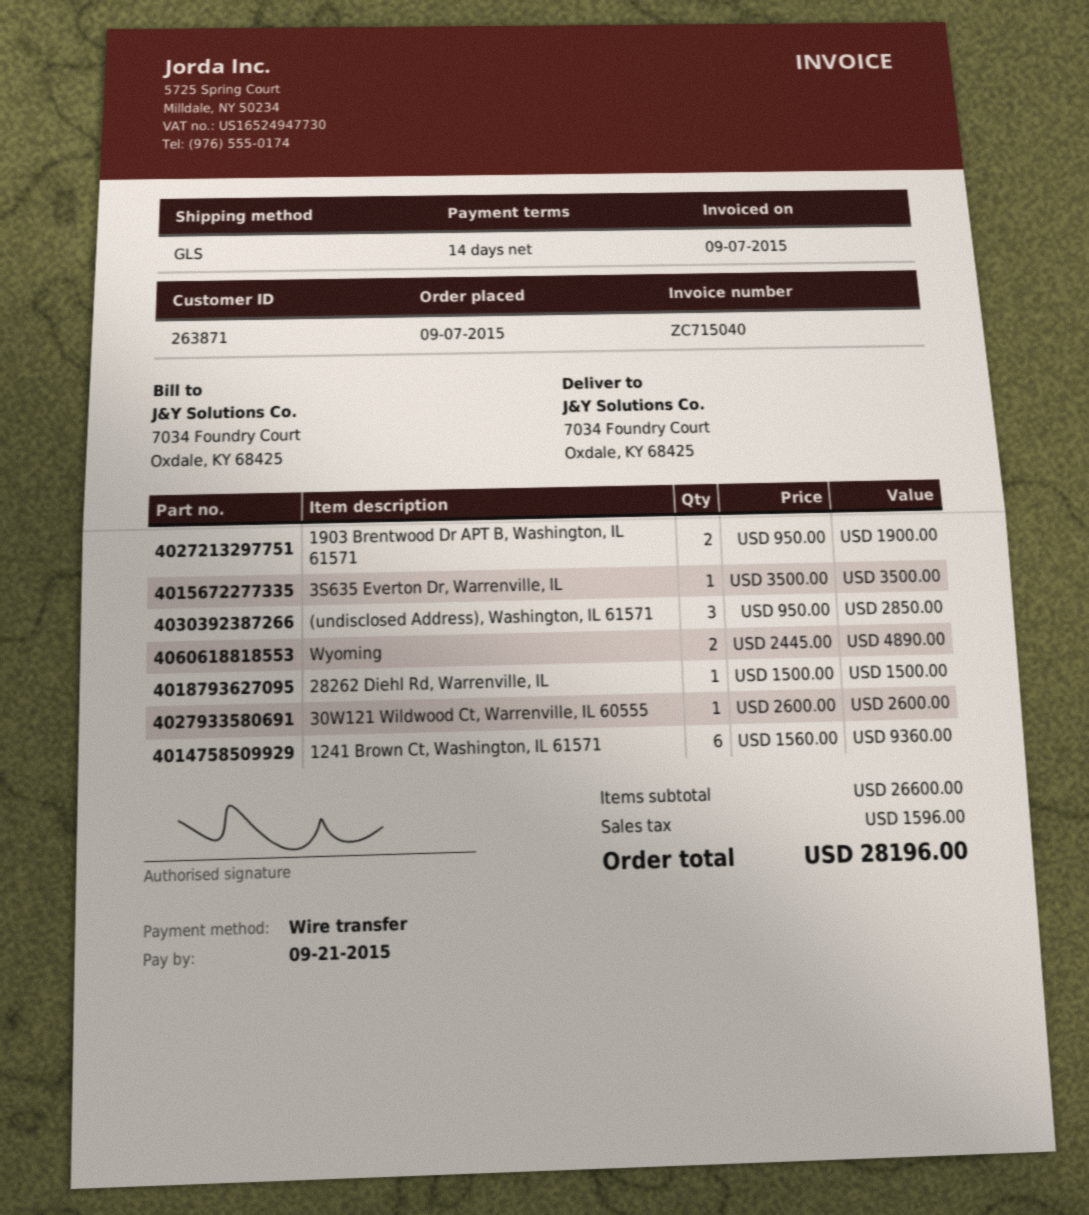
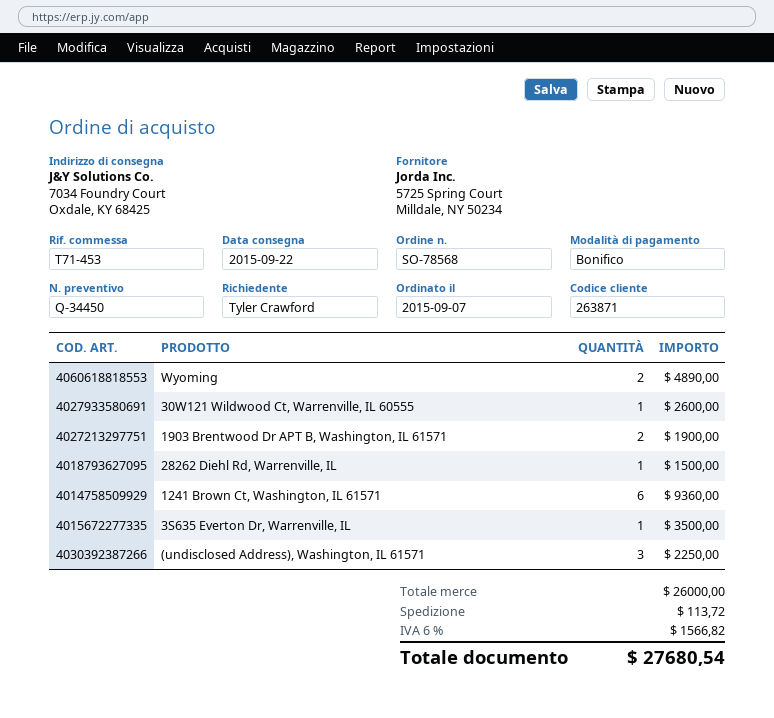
(undisclosed Address), Washington, IL 61571: 3 for 2850.00 -> 3 for 2250.00
subtotal: 26600.00 -> 26000.00
shipping: none -> 113.72
tax: 1596.00 -> 1566.82
total: 28196.00 -> 27680.54

